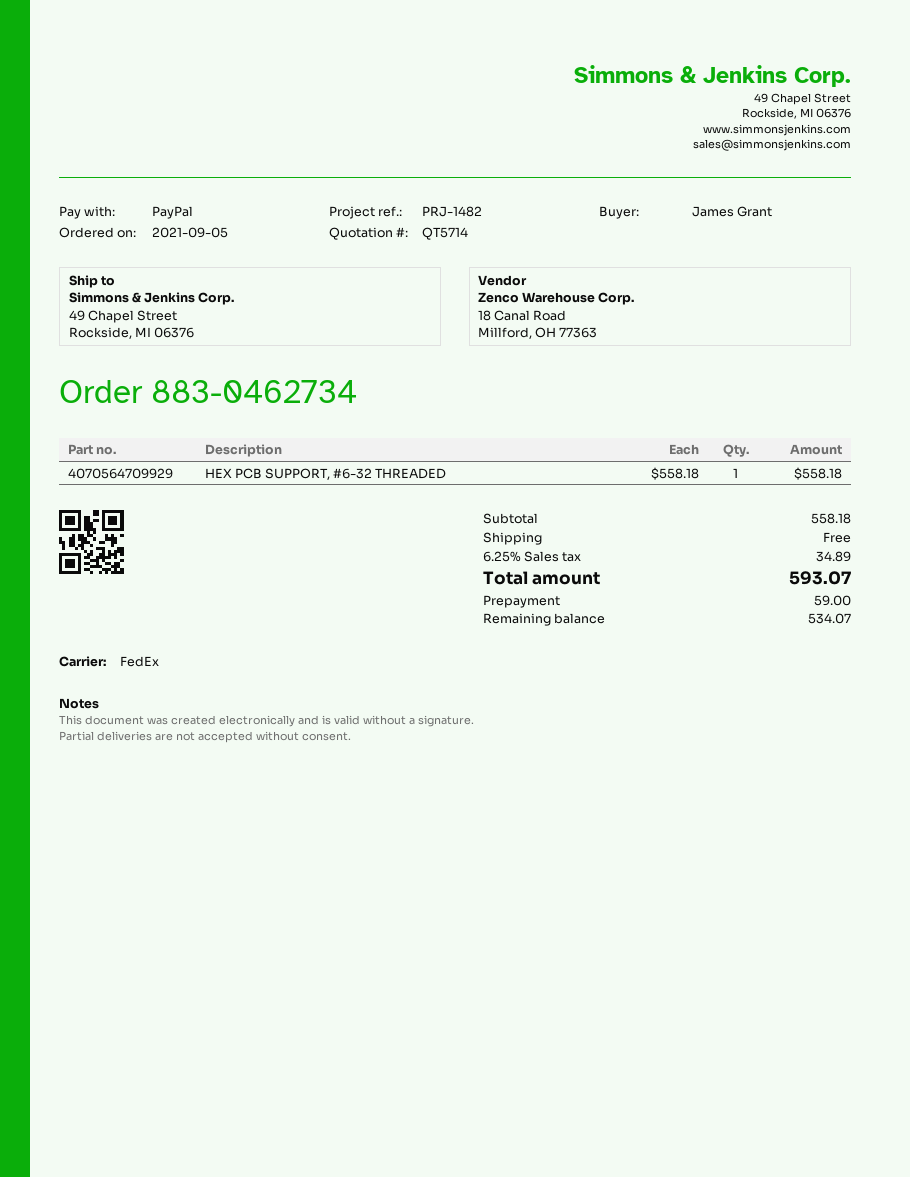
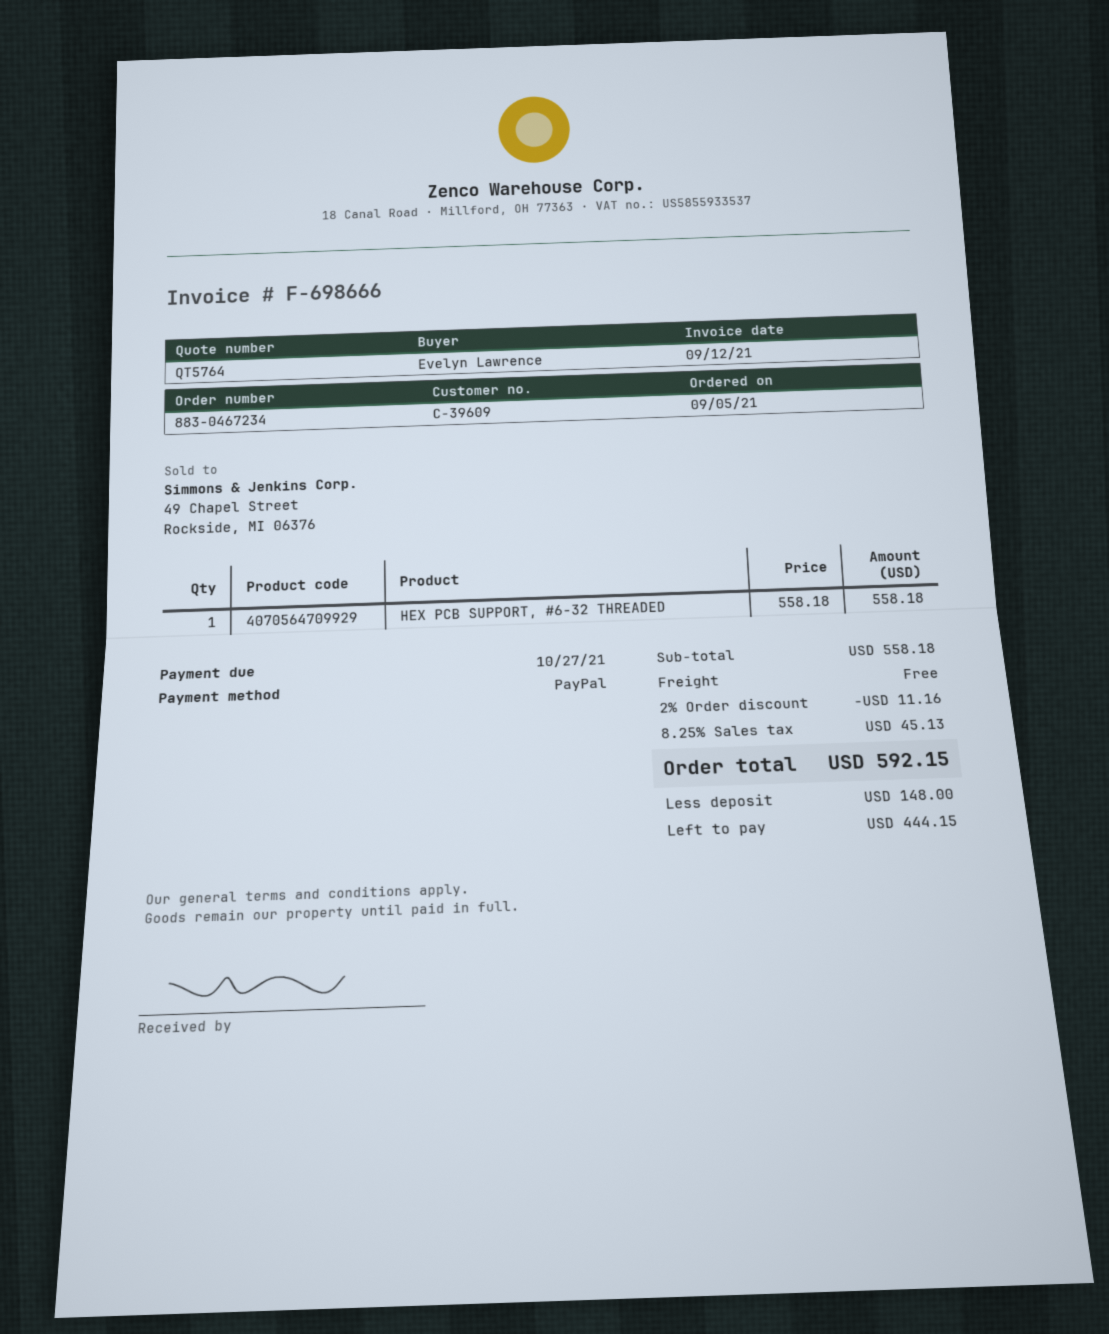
quote number: QT5714 -> QT5764
order number: 883-0462734 -> 883-0467234
ordered by: James Grant -> Evelyn Lawrence
discount: none -> 2% = 11.16
tax: 6.25% = 34.89 -> 8.25% = 45.13
total: 593.07 -> 592.15
deposit: 59.00 -> 148.00
balance: 534.07 -> 444.15

